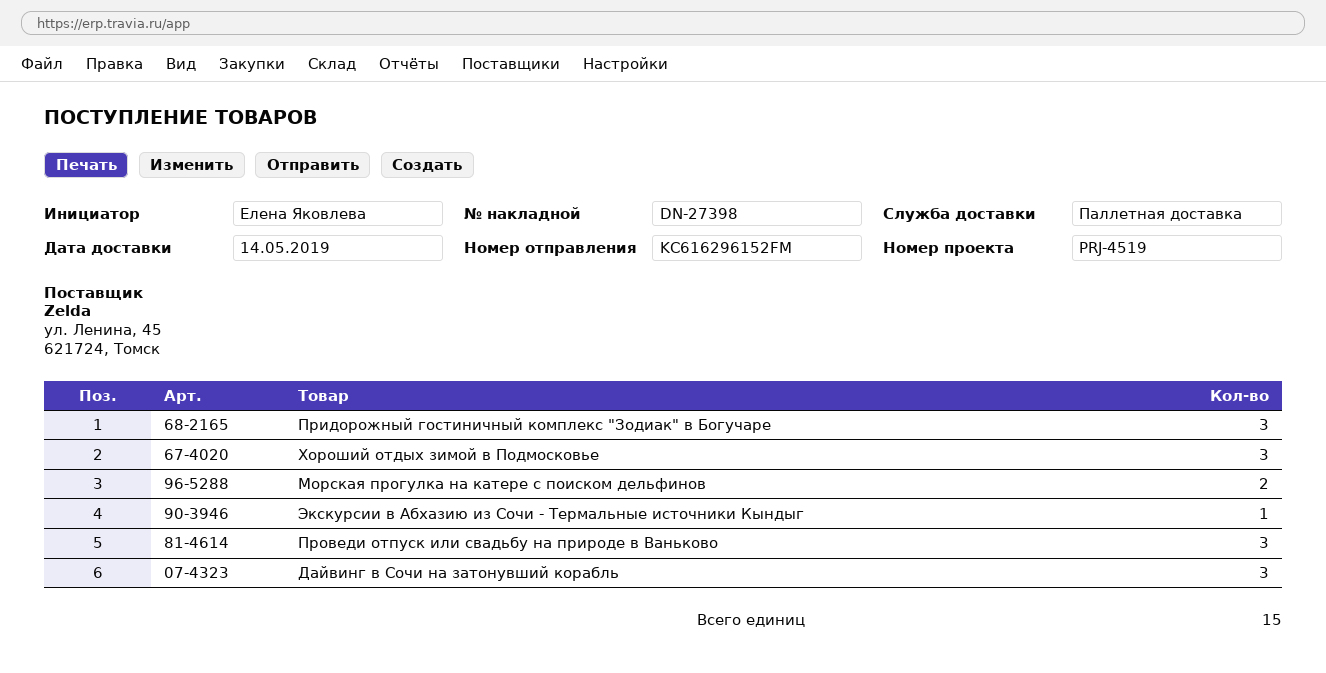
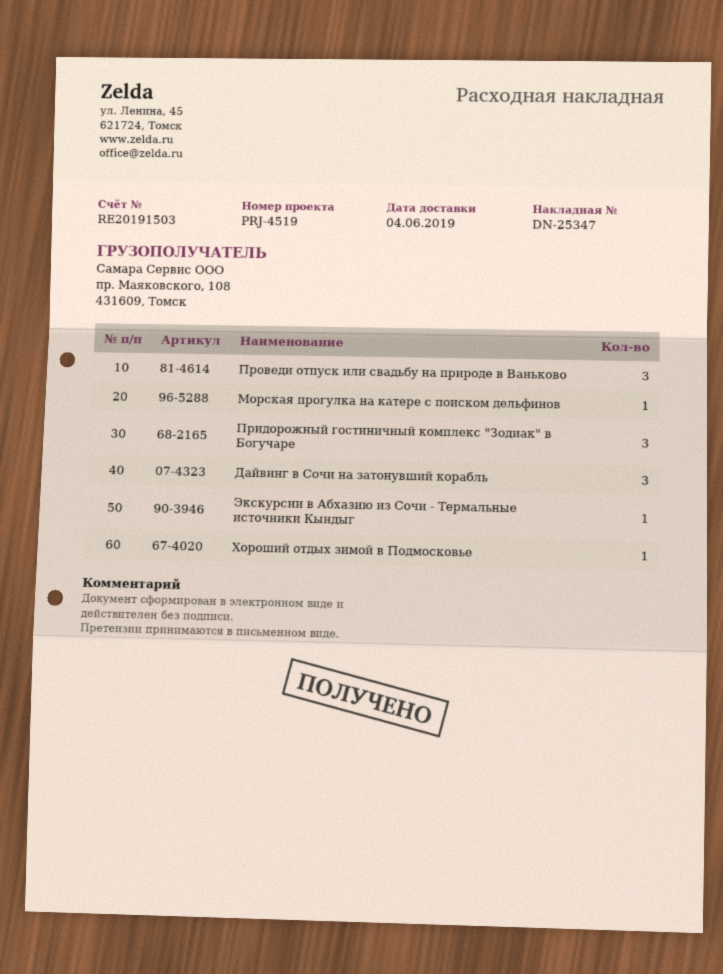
delivery note number: DN-27398 -> DN-25347
delivery date: 2019-05-14 -> 2019-06-04
Хороший отдых зимой в Подмосковье: 3 -> 1
Морская прогулка на катере с поиском дельфинов: 2 -> 1

